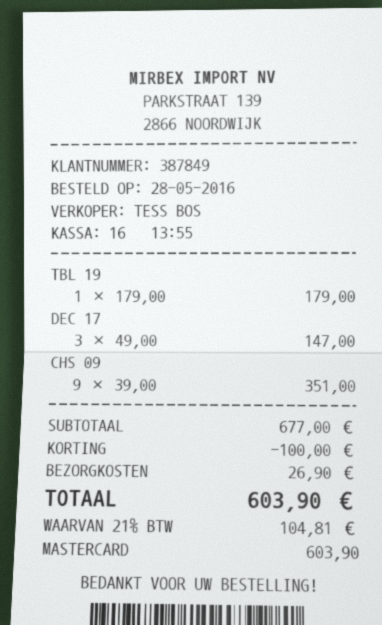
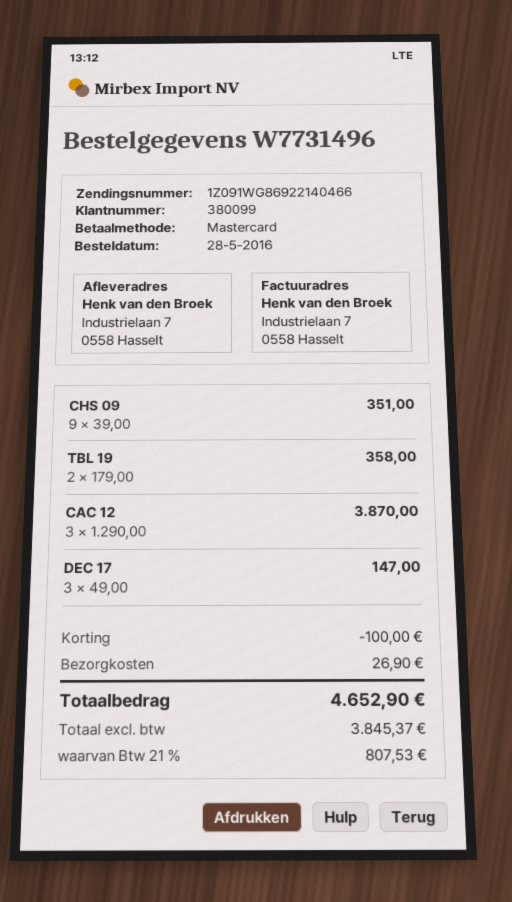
customer number: 387849 -> 380099
TBL 19: 1 x 179.00 = 179.00 -> 2 x 179.00 = 358.00
CAC 12: none -> 3 x 1290.00 = 3870.00
tax: 21% = 104.81 -> 21% = 807.53
total: 603.90 -> 4652.90

